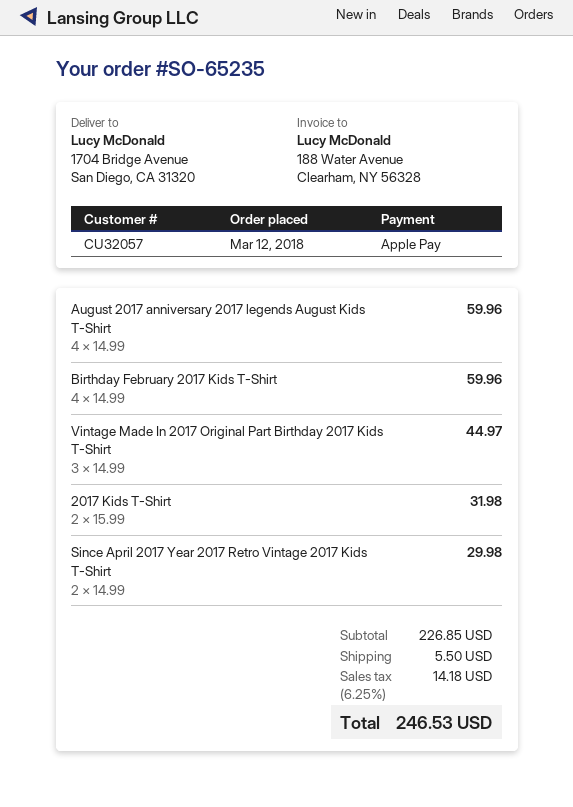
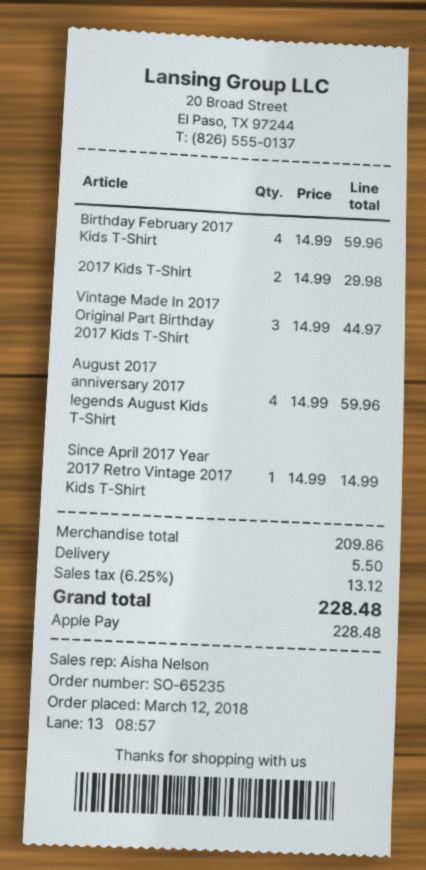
2017 Kids T-Shirt: 2 x 15.99 = 31.98 -> 2 x 14.99 = 29.98
Since April 2017 Year 2017 Retro Vintage 2017 Kids T-Shirt: 2 x 14.99 = 29.98 -> 1 x 14.99 = 14.99
subtotal: 226.85 -> 209.86
tax: 6.25% = 14.18 -> 6.25% = 13.12
total: 246.53 -> 228.48

